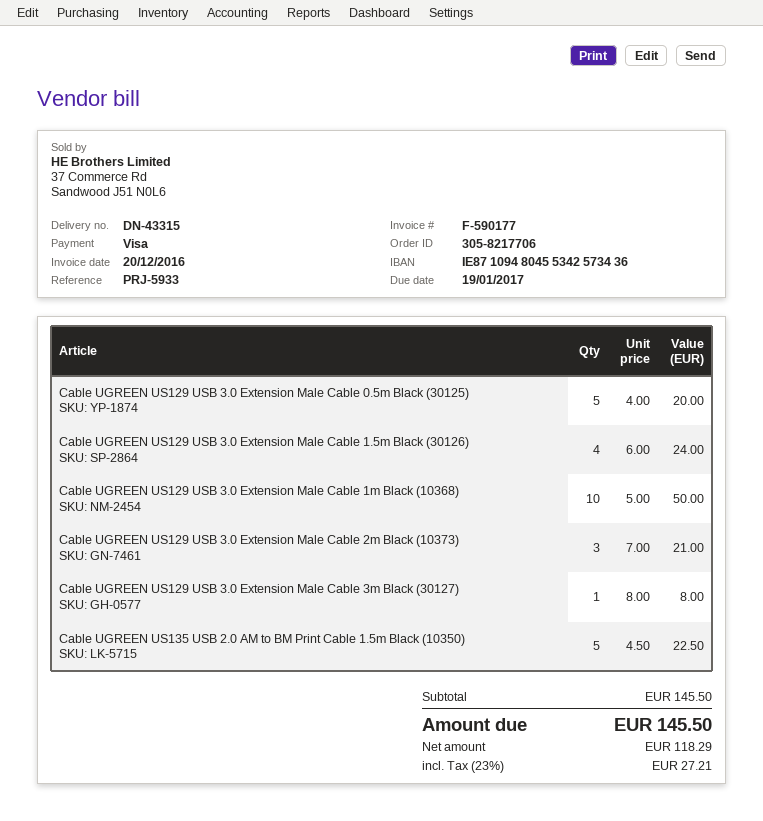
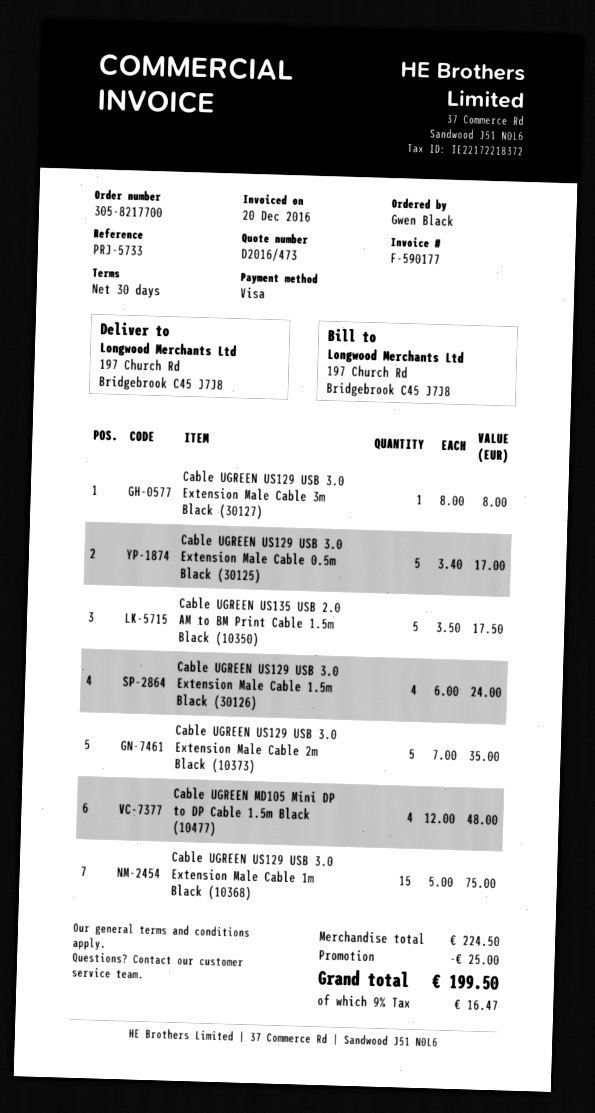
order number: 305-8217706 -> 305-8217700
reference: PRJ-5933 -> PRJ-5733
Cable UGREEN US129 USB 3.0 Extension Male Cable 0.5m Black (30125): 5 x 4.00 = 20.00 -> 5 x 3.40 = 17.00
Cable UGREEN US129 USB 3.0 Extension Male Cable 1m Black (10368): 10 x 5.00 = 50.00 -> 15 x 5.00 = 75.00
Cable UGREEN US129 USB 3.0 Extension Male Cable 2m Black (10373): 3 x 7.00 = 21.00 -> 5 x 7.00 = 35.00
Cable UGREEN US135 USB 2.0 AM to BM Print Cable 1.5m Black (10350): 5 x 4.50 = 22.50 -> 5 x 3.50 = 17.50
Cable UGREEN MD105 Mini DP to DP Cable 1.5m Black (10477): none -> 4 x 12.00 = 48.00
subtotal: 145.50 -> 224.50
discount: none -> 25.00
tax: 23% = 27.21 -> 9% = 16.47
total: 145.50 -> 199.50

